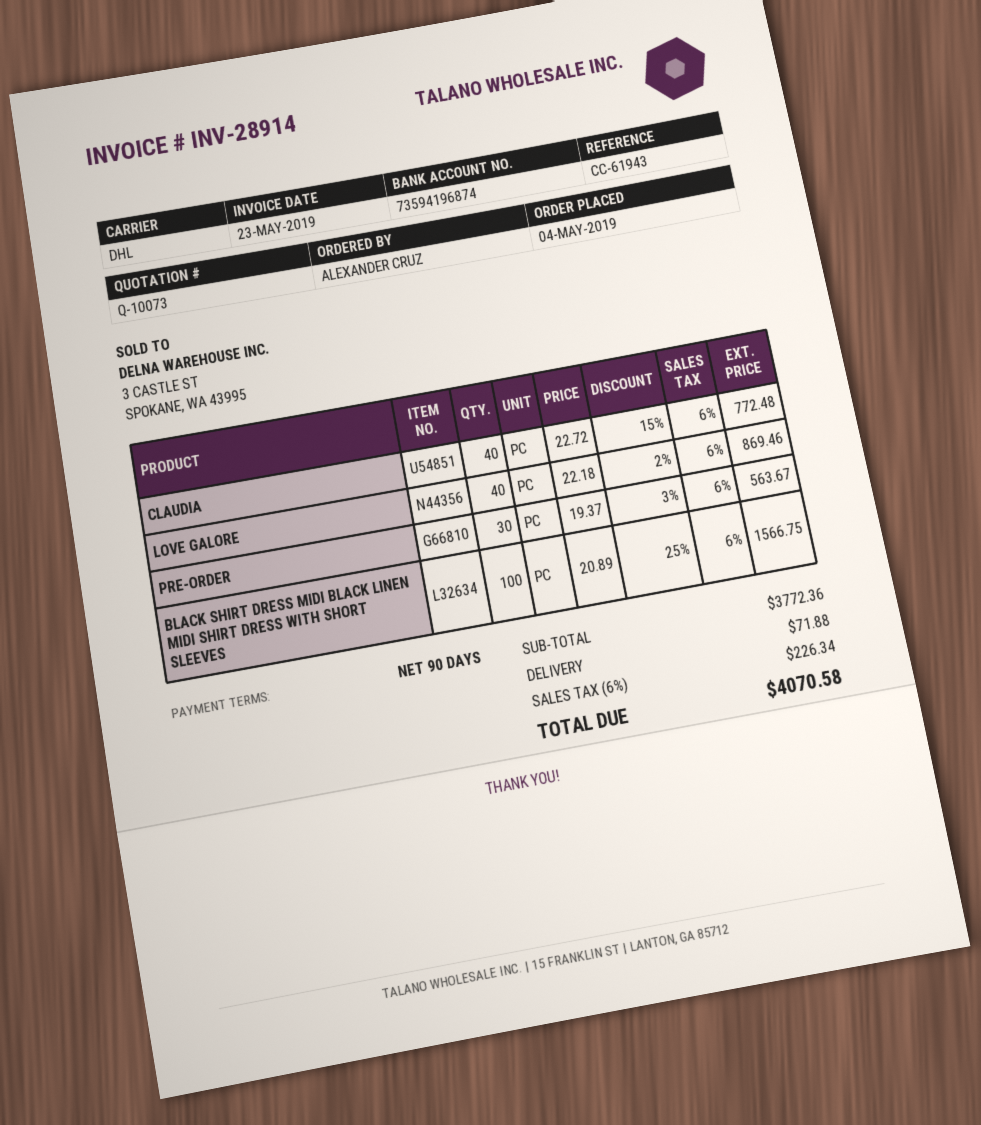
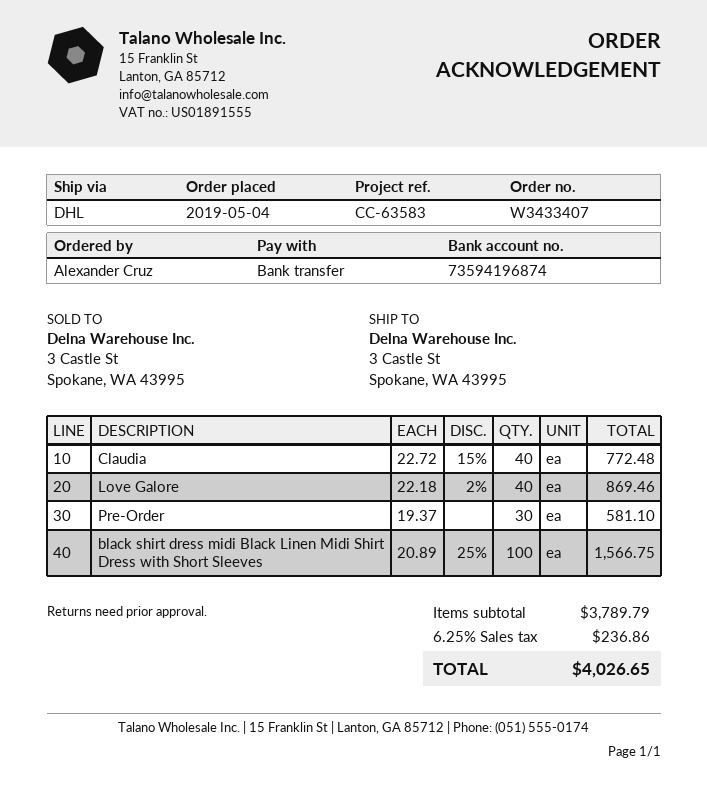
reference: CC-61943 -> CC-63583
PRE-ORDER: 30 x 19.37 - 3% = 563.67 -> 30 x 19.37 = 581.10
subtotal: 3772.36 -> 3789.79
shipping: 71.88 -> none
tax: 6% = 226.34 -> 6.25% = 236.86
total: 4070.58 -> 4026.65

